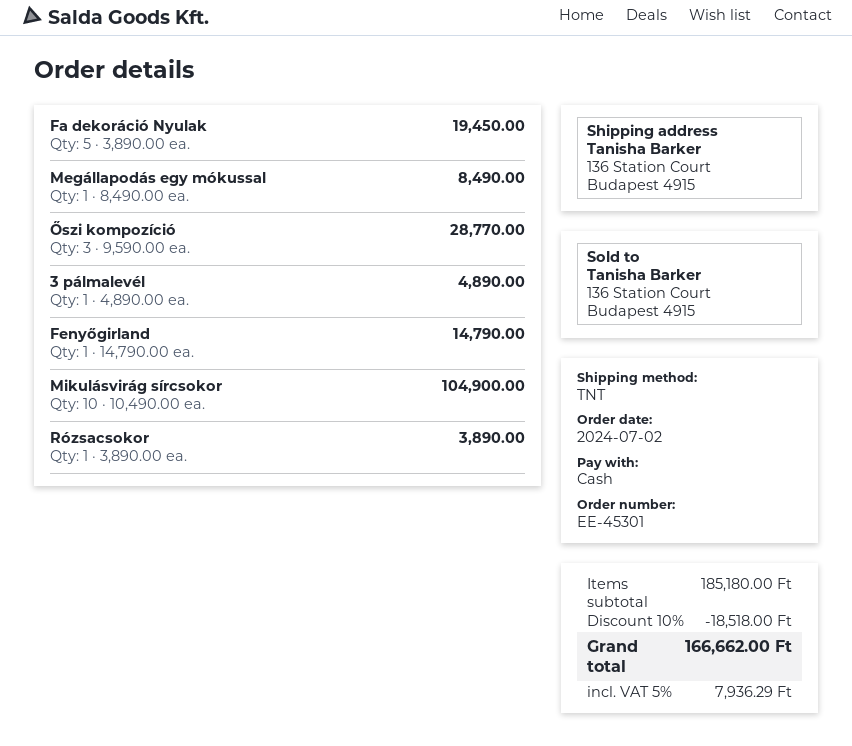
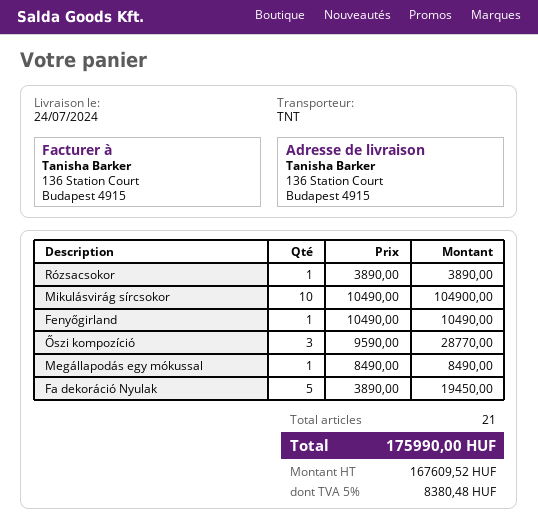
3 pálmalevél: 1 x 4890.00 = 4890.00 -> none
Fenyőgirland: 1 x 14790.00 = 14790.00 -> 1 x 10490.00 = 10490.00
discount: 10% = 18518.00 -> none
tax: 5% = 7936.29 -> 5% = 8380.48
total: 166662.00 -> 175990.00

